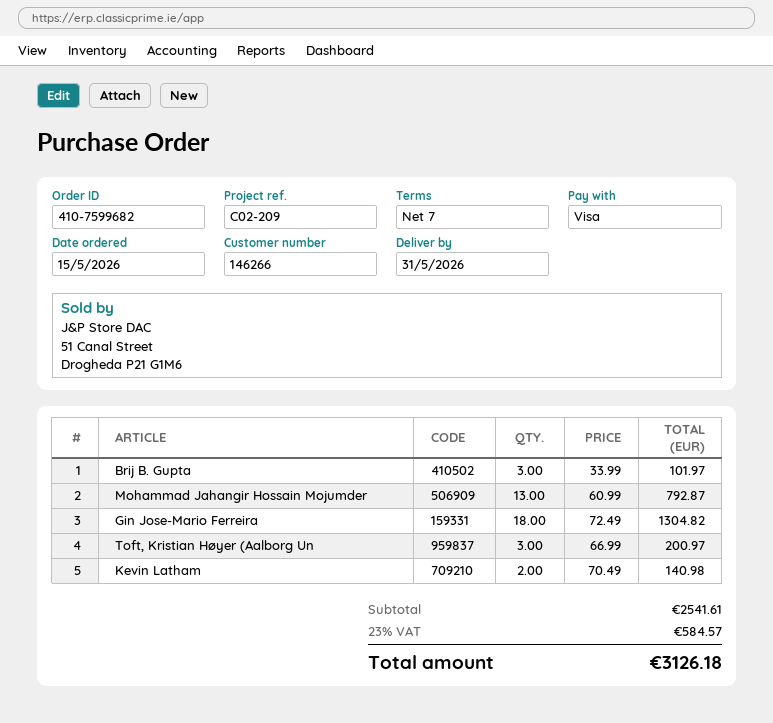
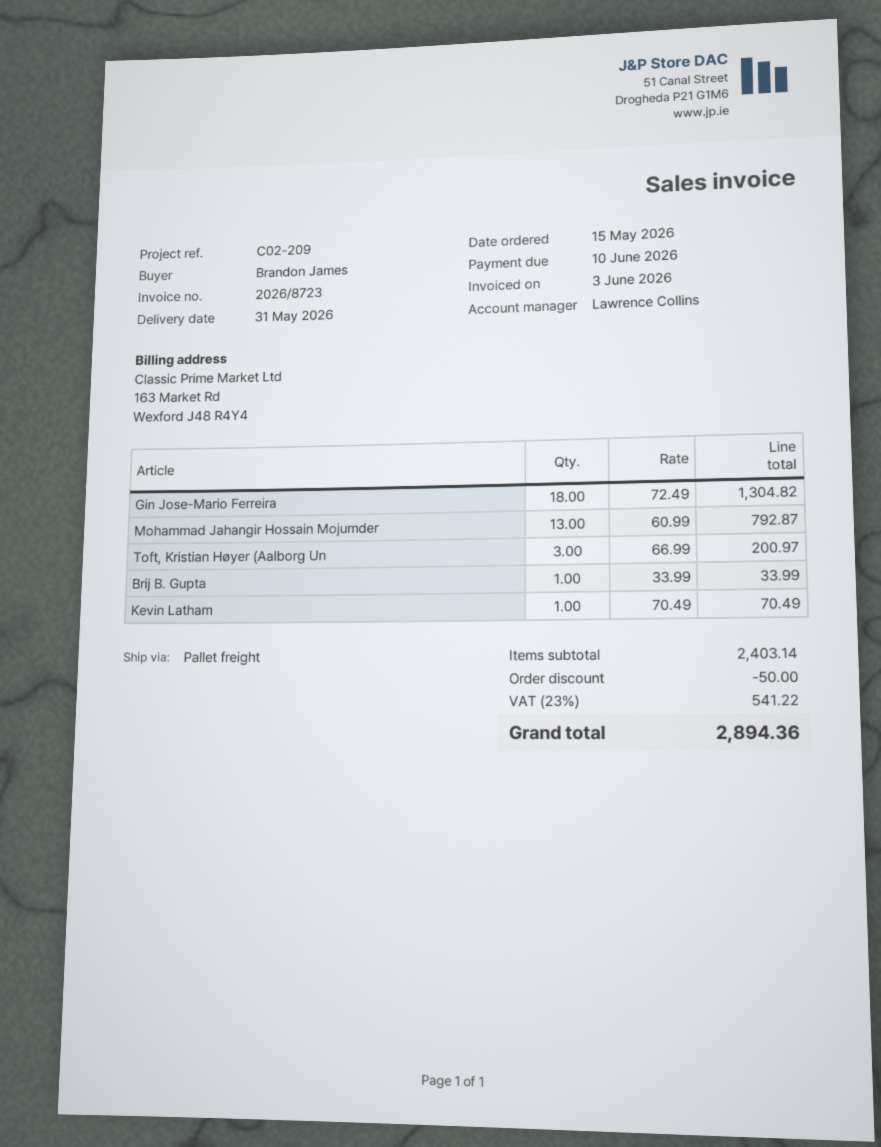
Brij B. Gupta: 3 x 33.99 = 101.97 -> 1 x 33.99 = 33.99
Kevin Latham: 2 x 70.49 = 140.98 -> 1 x 70.49 = 70.49
subtotal: 2541.61 -> 2403.14
discount: none -> 50.00
tax: 23% = 584.57 -> 23% = 541.22
total: 3126.18 -> 2894.36

